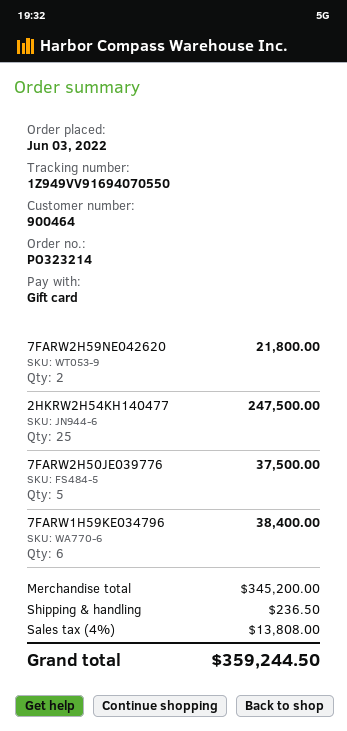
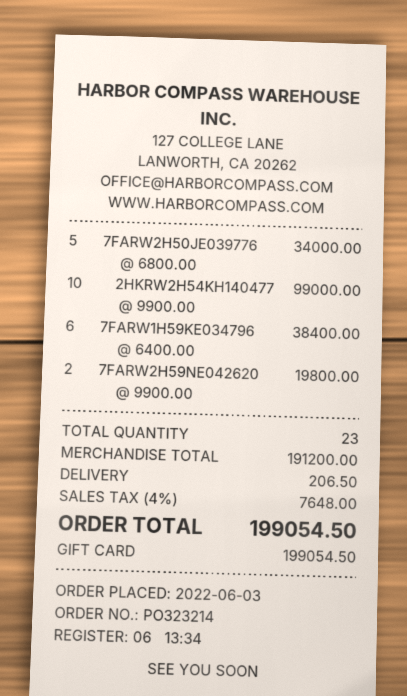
7FARW2H59NE042620: 2 for 21800.00 -> 2 for 19800.00
2HKRW2H54KH140477: 25 for 247500.00 -> 10 for 99000.00
7FARW2H50JE039776: 5 for 37500.00 -> 5 for 34000.00
subtotal: 345200.00 -> 191200.00
shipping: 236.50 -> 206.50
tax: 4% = 13808.00 -> 4% = 7648.00
total: 359244.50 -> 199054.50

